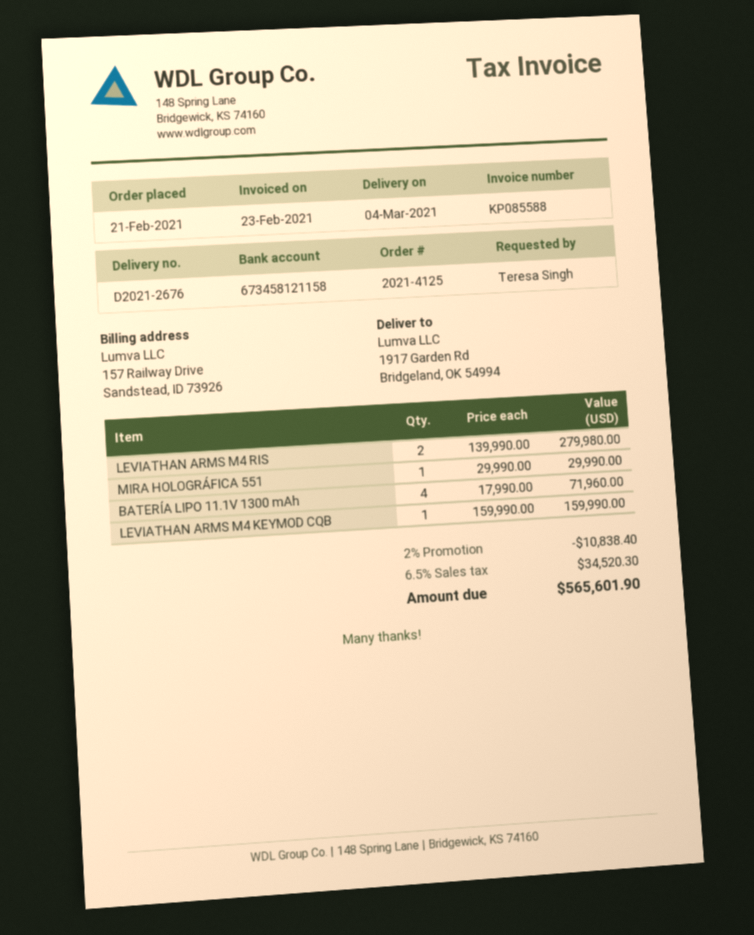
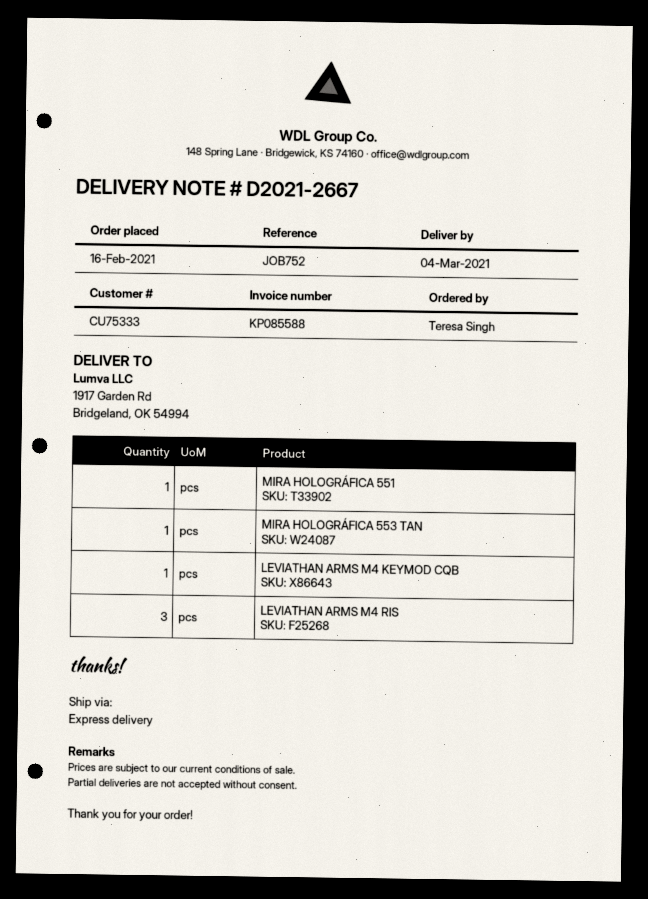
order date: 2021-02-21 -> 2021-02-16
delivery note number: D2021-2676 -> D2021-2667
LEVIATHAN ARMS M4 RIS: 2 -> 3
BATERÍA LIPO 11.1V 1300 mAh: 4 -> none
MIRA HOLOGRÁFICA 553 TAN: none -> 1

